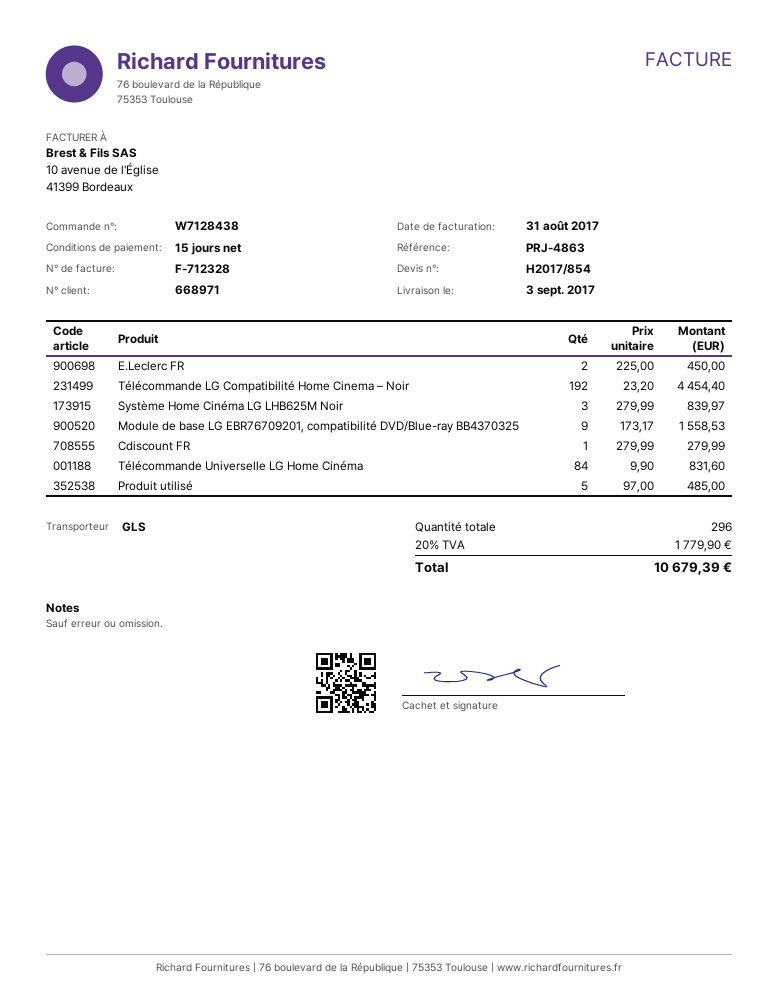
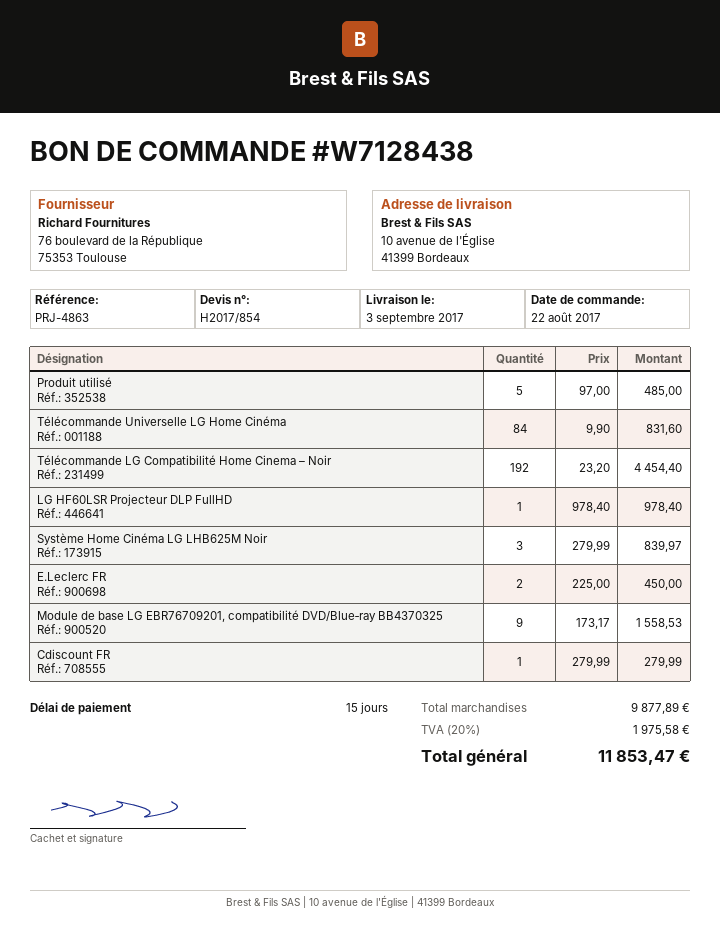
LG HF60LSR Projecteur DLP FullHD: none -> 1 x 978.40 = 978.40
tax: 20% = 1779.90 -> 20% = 1975.58
total: 10679.39 -> 11853.47

